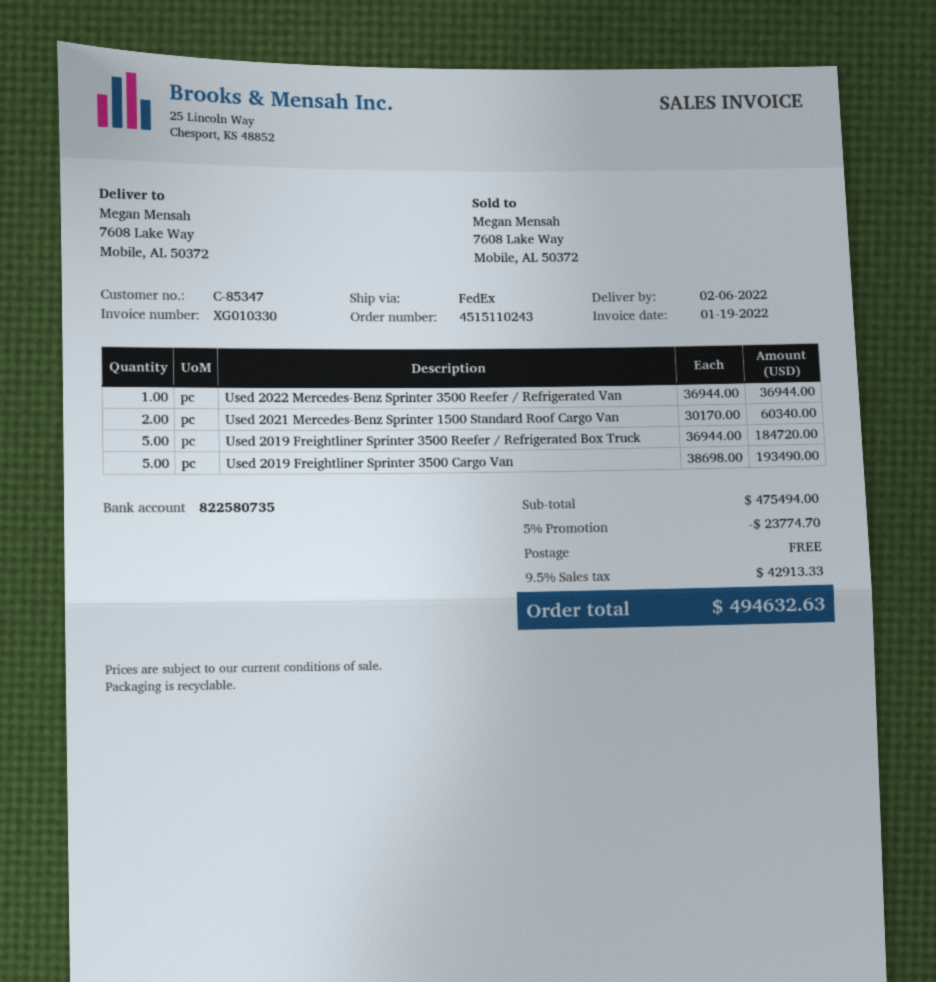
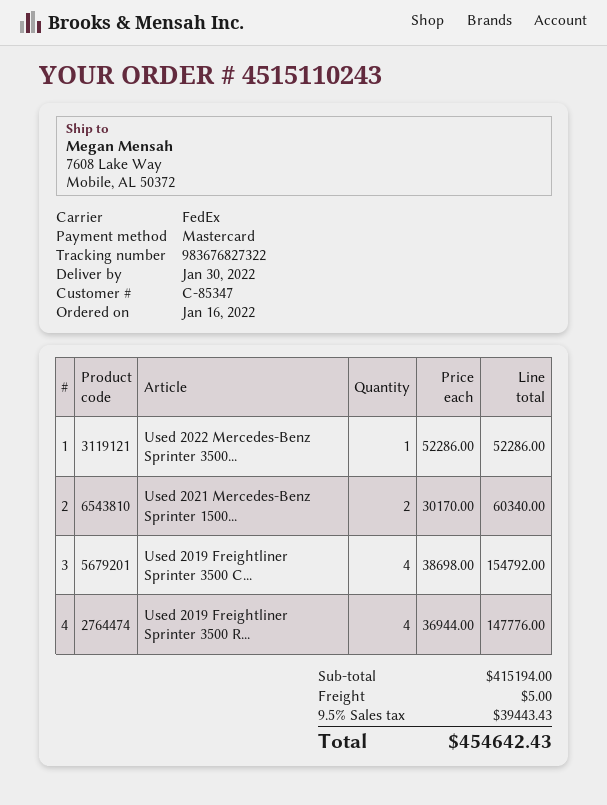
delivery date: 2022-02-06 -> 2022-01-30
Used 2022 Mercedes-Benz Sprinter 3500 Reefer / Refrigerated Van: 1 x 36944.00 = 36944.00 -> 1 x 52286.00 = 52286.00
Used 2019 Freightliner Sprinter 3500 Reefer / Refrigerated Box Truck: 5 x 36944.00 = 184720.00 -> 4 x 36944.00 = 147776.00
Used 2019 Freightliner Sprinter 3500 Cargo Van: 5 x 38698.00 = 193490.00 -> 4 x 38698.00 = 154792.00
subtotal: 475494.00 -> 415194.00
discount: 5% = 23774.70 -> none
shipping: 0.00 -> 5.00
tax: 9.5% = 42913.33 -> 9.5% = 39443.43
total: 494632.63 -> 454642.43

